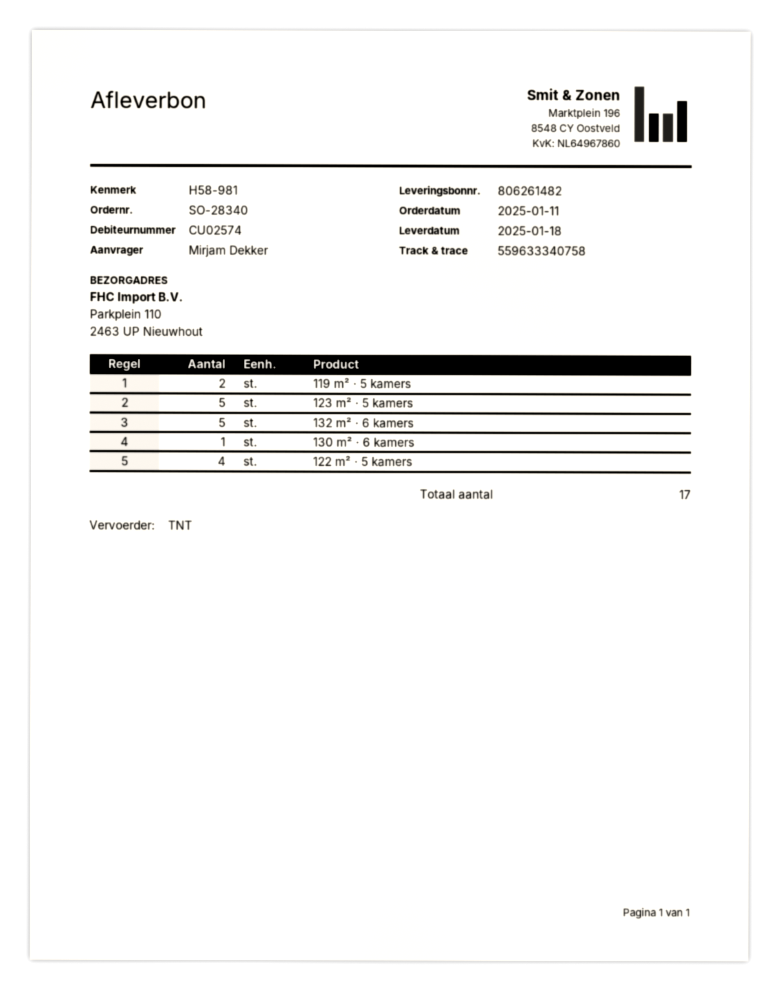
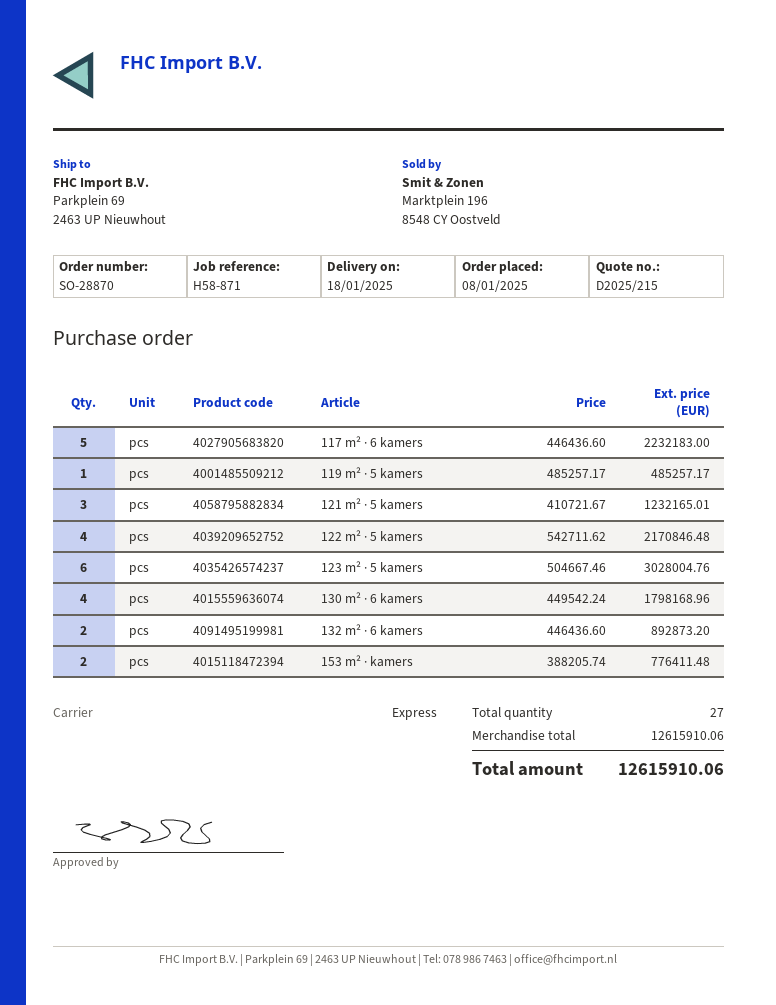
order number: SO-28340 -> SO-28870
order date: 2025-01-11 -> 2025-01-08
reference: H58-981 -> H58-871
shipping method: TNT -> express
ship to: Parkplein 110, 2463 UP Nieuwhout -> Parkplein 69, 2463 UP Nieuwhout
119 m² · 5 kamers: 2 -> 1
123 m² · 5 kamers: 5 -> 6
132 m² · 6 kamers: 5 -> 2
130 m² · 6 kamers: 1 -> 4
117 m² · 6 kamers: none -> 5
121 m² · 5 kamers: none -> 3
153 m² · kamers: none -> 2
total quantity: 17 -> 27

